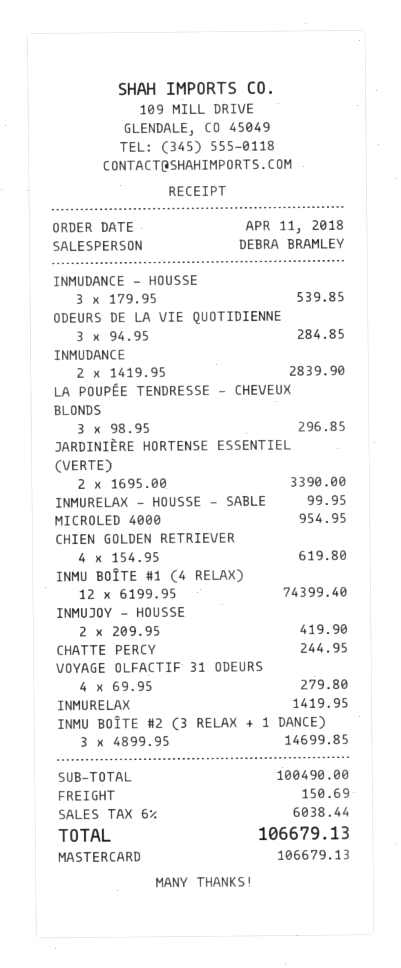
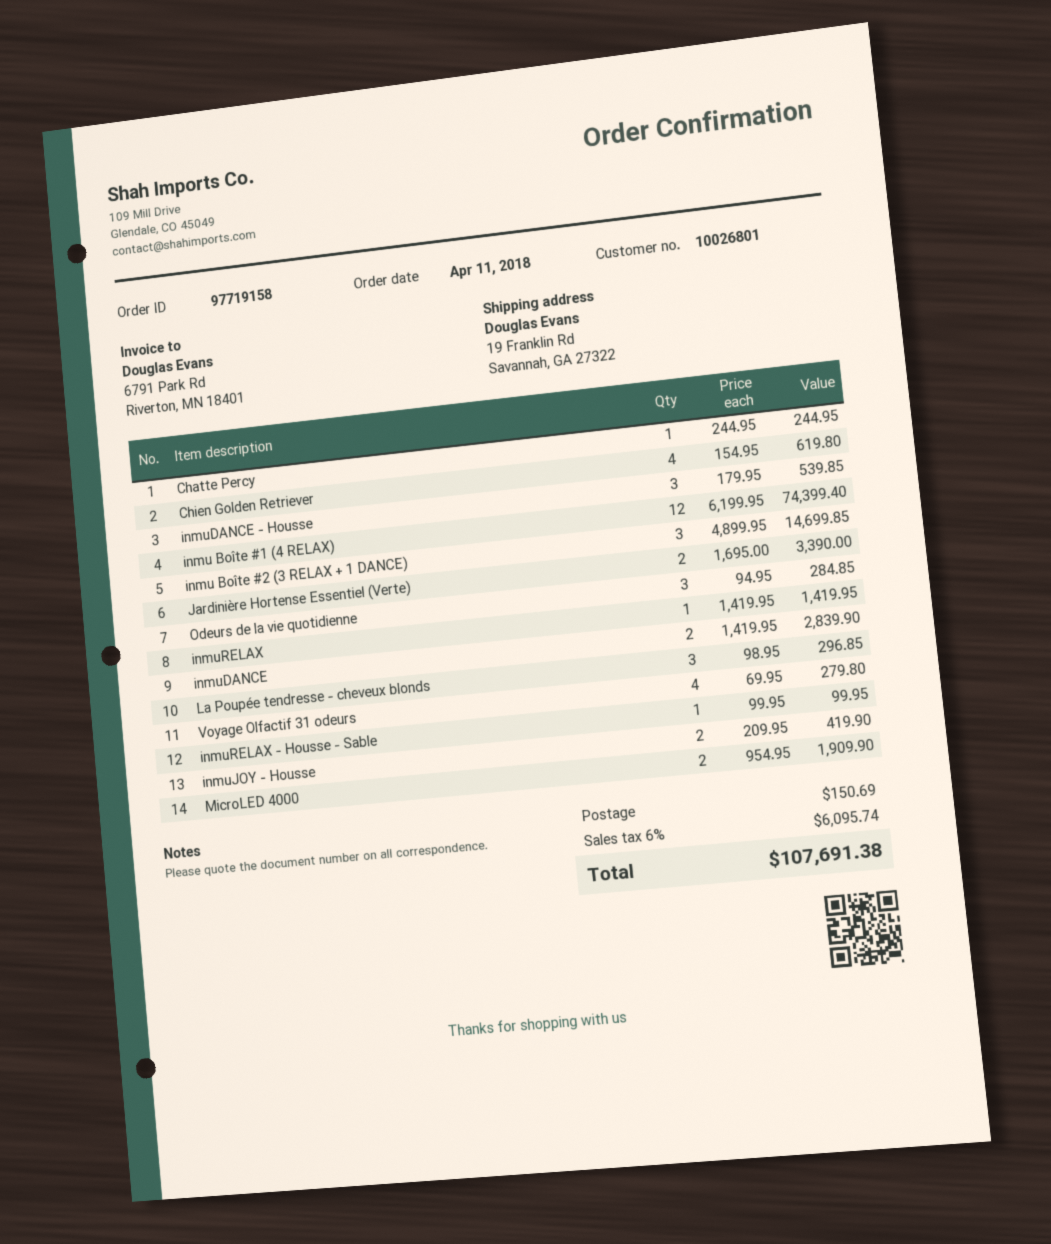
MICROLED 4000: 1 x 954.95 = 954.95 -> 2 x 954.95 = 1909.90
tax: 6% = 6038.44 -> 6% = 6095.74
total: 106679.13 -> 107691.38

